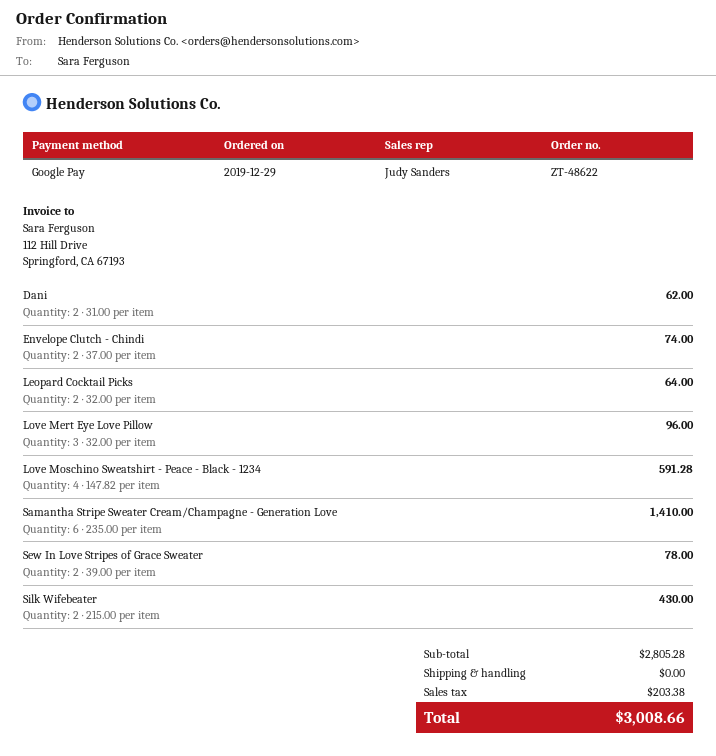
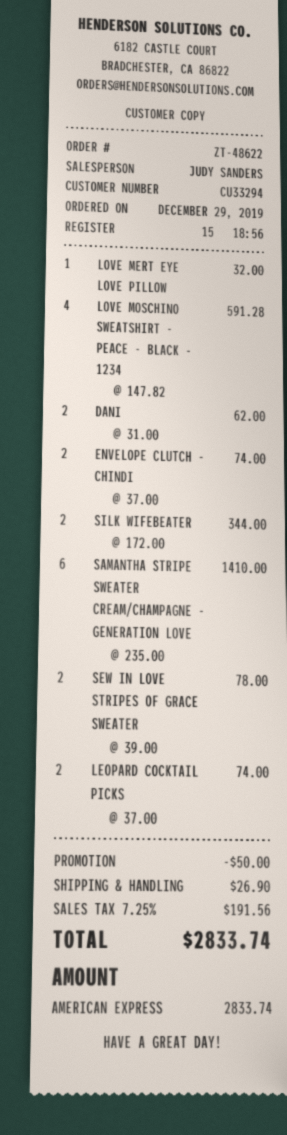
payment method: Google Pay -> American Express
Leopard Cocktail Picks: 2 x 32.00 = 64.00 -> 2 x 37.00 = 74.00
Love Mert Eye Love Pillow: 3 x 32.00 = 96.00 -> 1 x 32.00 = 32.00
Silk Wifebeater: 2 x 215.00 = 430.00 -> 2 x 172.00 = 344.00
discount: none -> 50.00
shipping: 0.00 -> 26.90
tax: 203.38 -> 191.56
total: 3008.66 -> 2833.74

